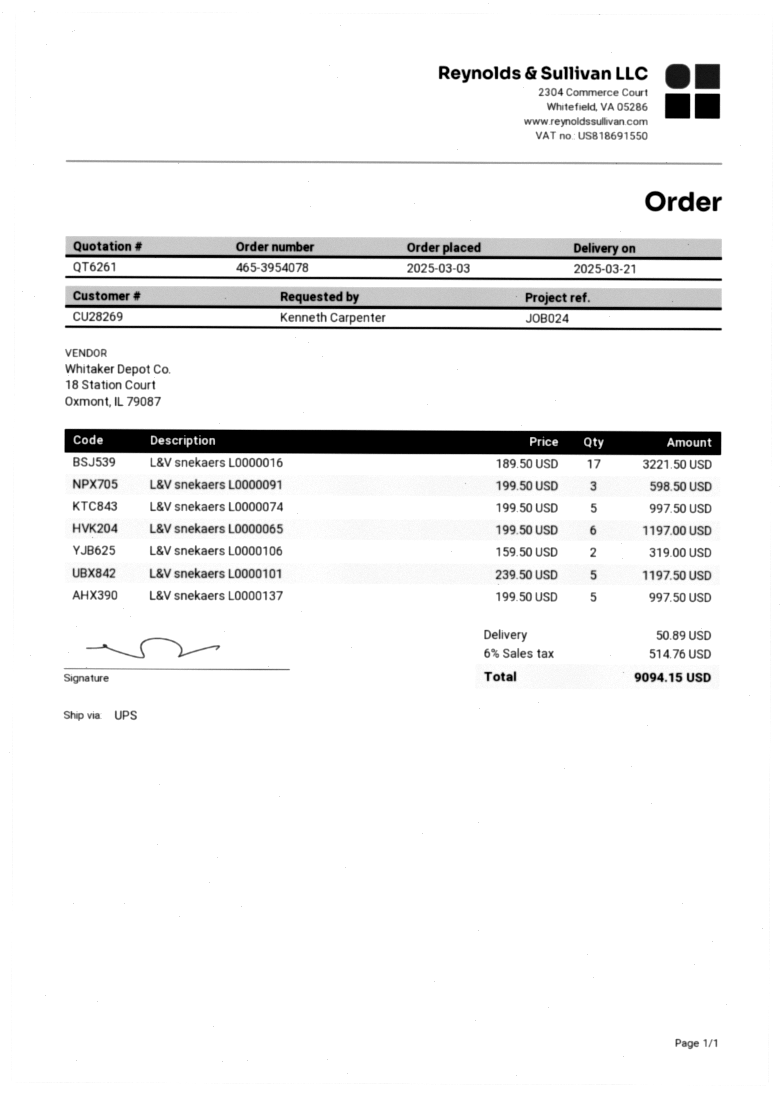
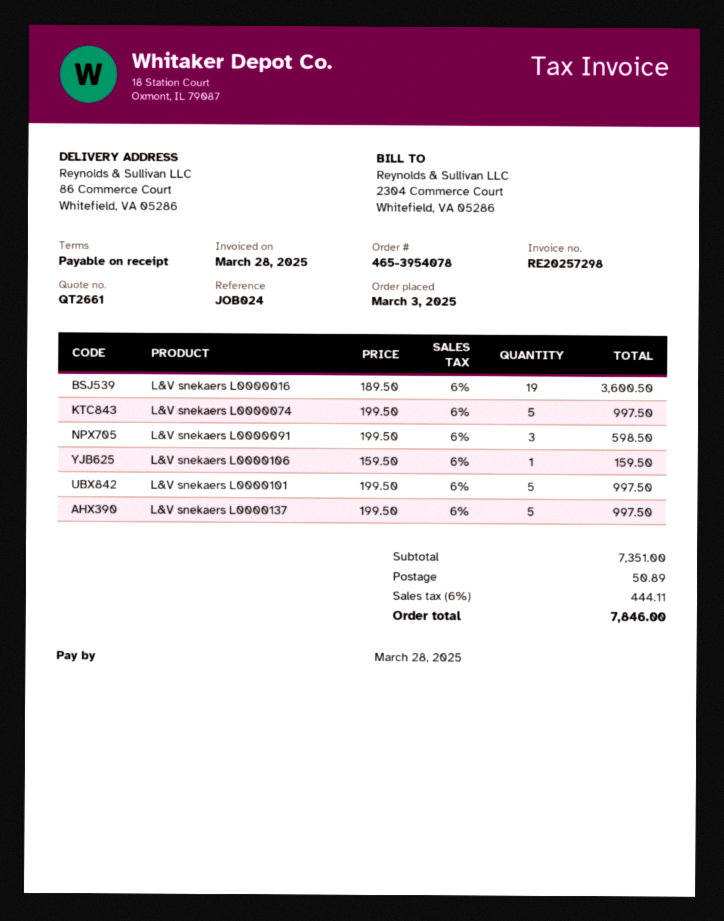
quote number: QT6261 -> QT2661
L&V snekaers L0000016: 17 x 189.50 = 3221.50 -> 19 x 189.50 = 3600.50
L&V snekaers L0000065: 6 x 199.50 = 1197.00 -> none
L&V snekaers L0000106: 2 x 159.50 = 319.00 -> 1 x 159.50 = 159.50
L&V snekaers L0000101: 5 x 239.50 = 1197.50 -> 5 x 199.50 = 997.50
tax: 6% = 514.76 -> 6% = 444.11
total: 9094.15 -> 7846.00

